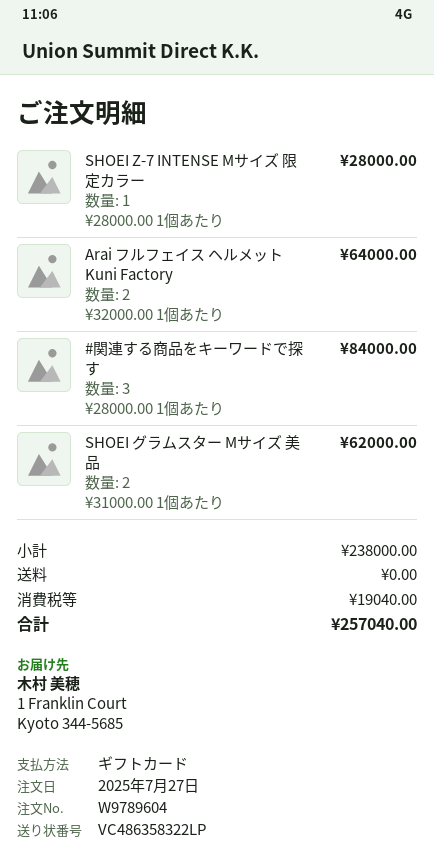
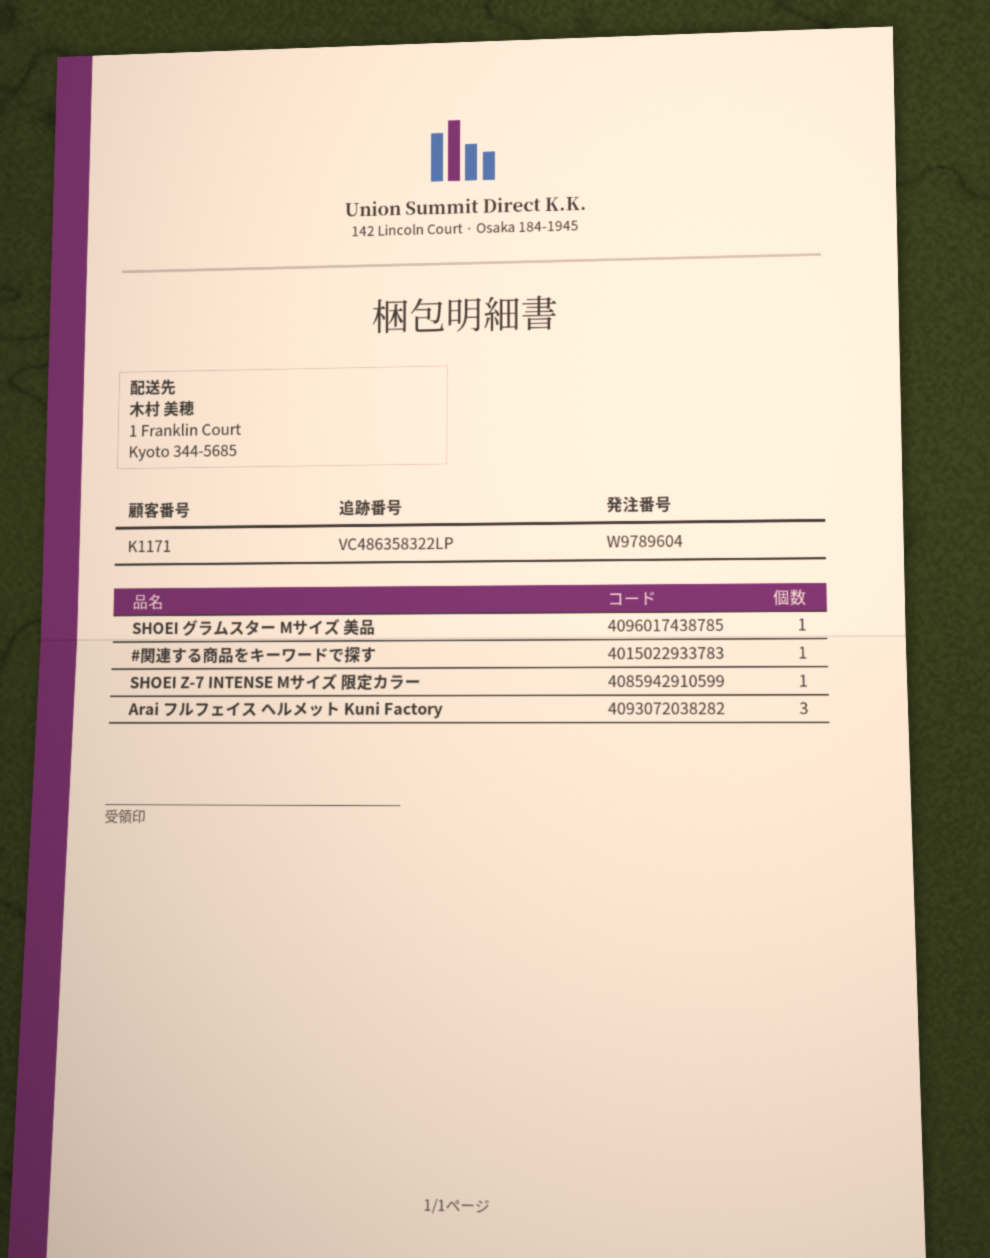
Arai フルフェイス ヘルメット Kuni Factory: 2 -> 3
#関連する商品をキーワードで探す: 3 -> 1
SHOEI グラムスター Mサイズ 美品: 2 -> 1

